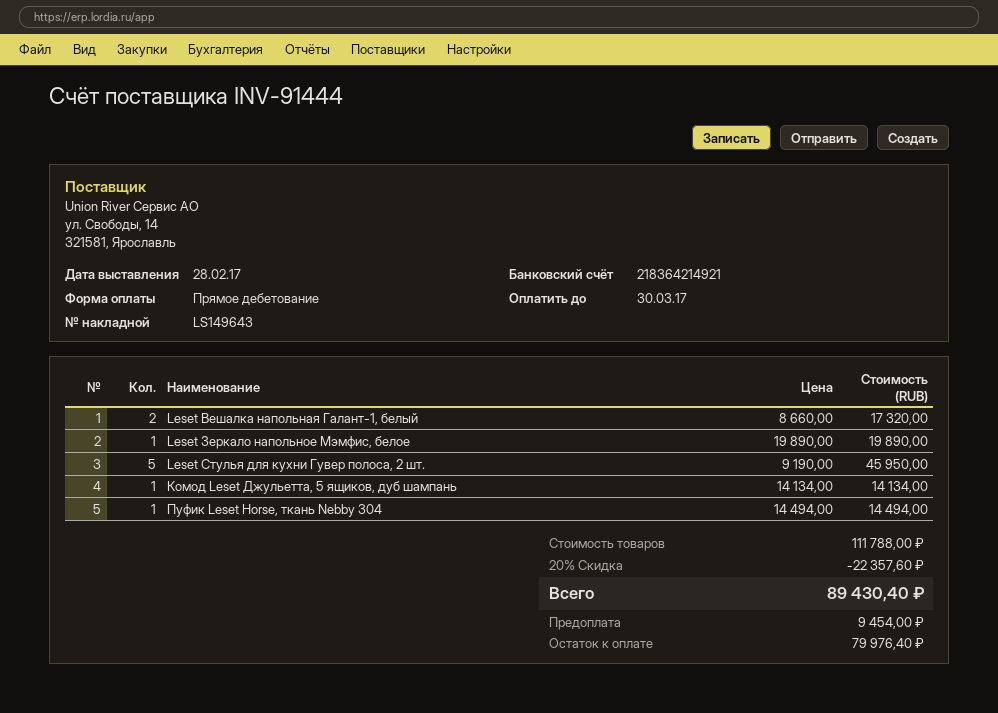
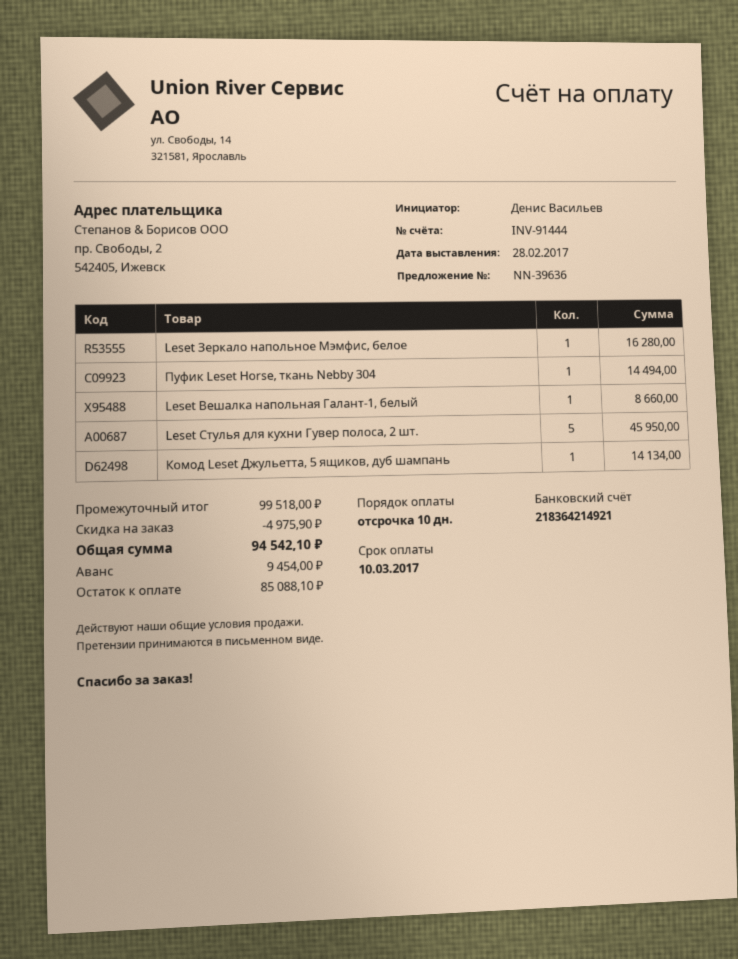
due date: 2017-03-30 -> 2017-03-10
Leset Вешалка напольная Галант-1, белый: 2 for 17320.00 -> 1 for 8660.00
Leset Зеркало напольное Мэмфис, белое: 1 for 19890.00 -> 1 for 16280.00
subtotal: 111788.00 -> 99518.00
discount: 22357.60 -> 4975.90
total: 89430.40 -> 94542.10
balance: 79976.40 -> 85088.10

